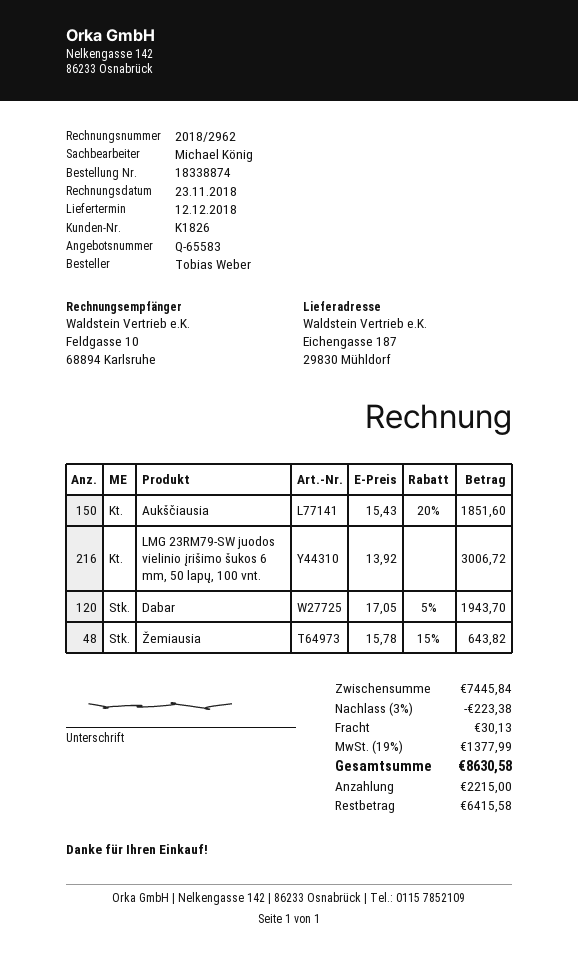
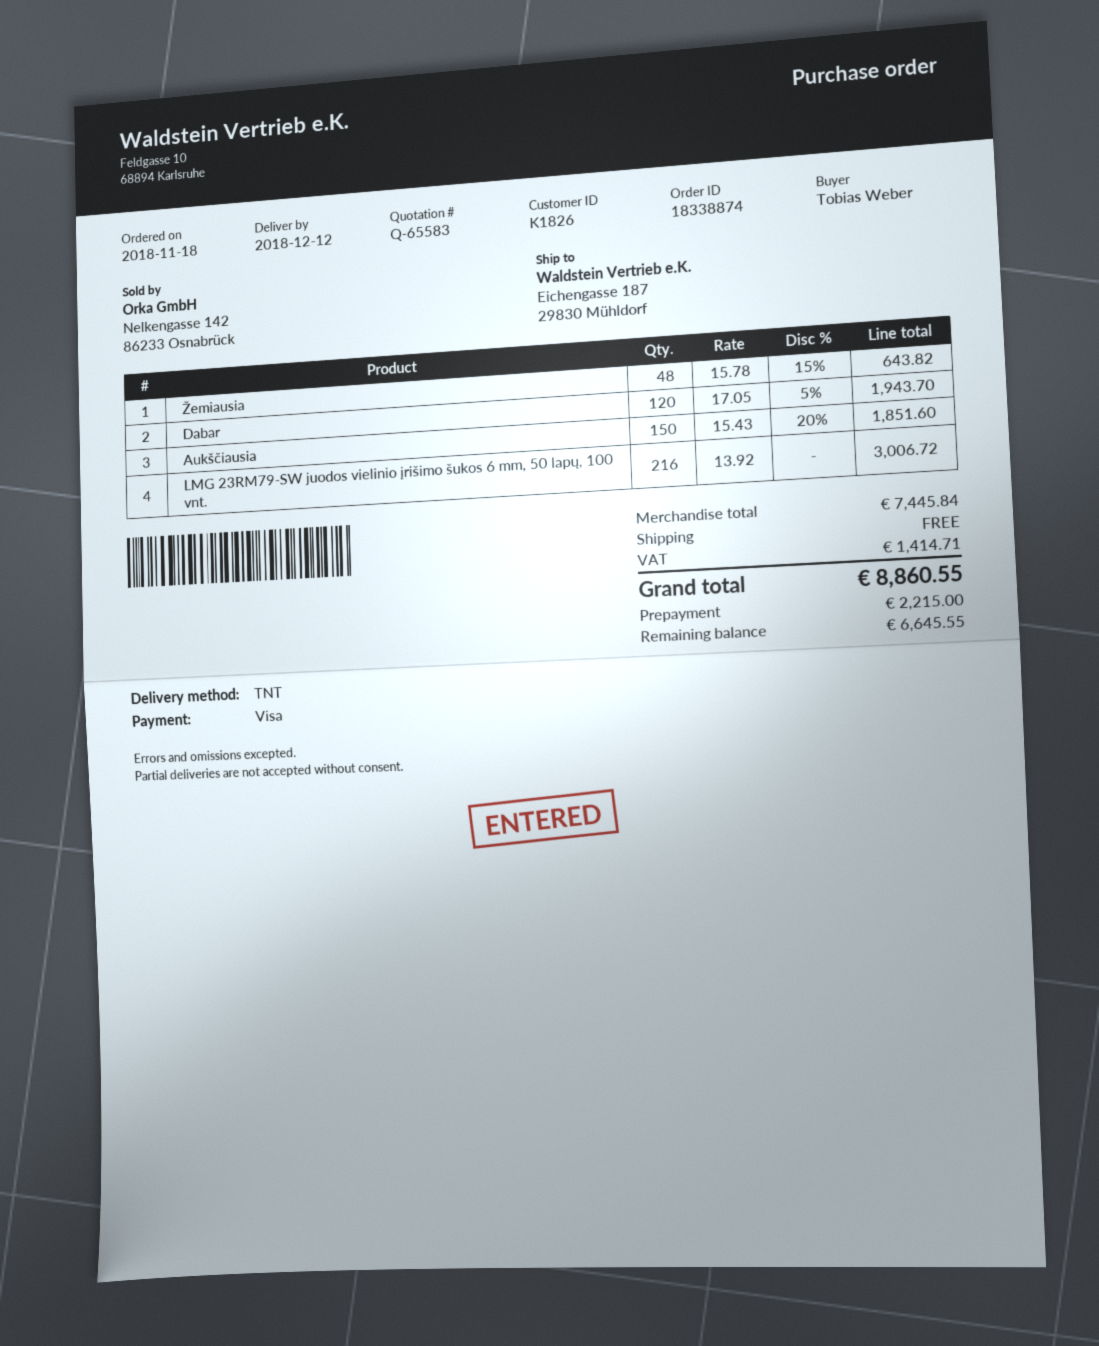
discount: 3% = 223.38 -> none
shipping: 30.13 -> 0.00
tax: 1377.99 -> 1414.71
total: 8630.58 -> 8860.55
balance: 6415.58 -> 6645.55

